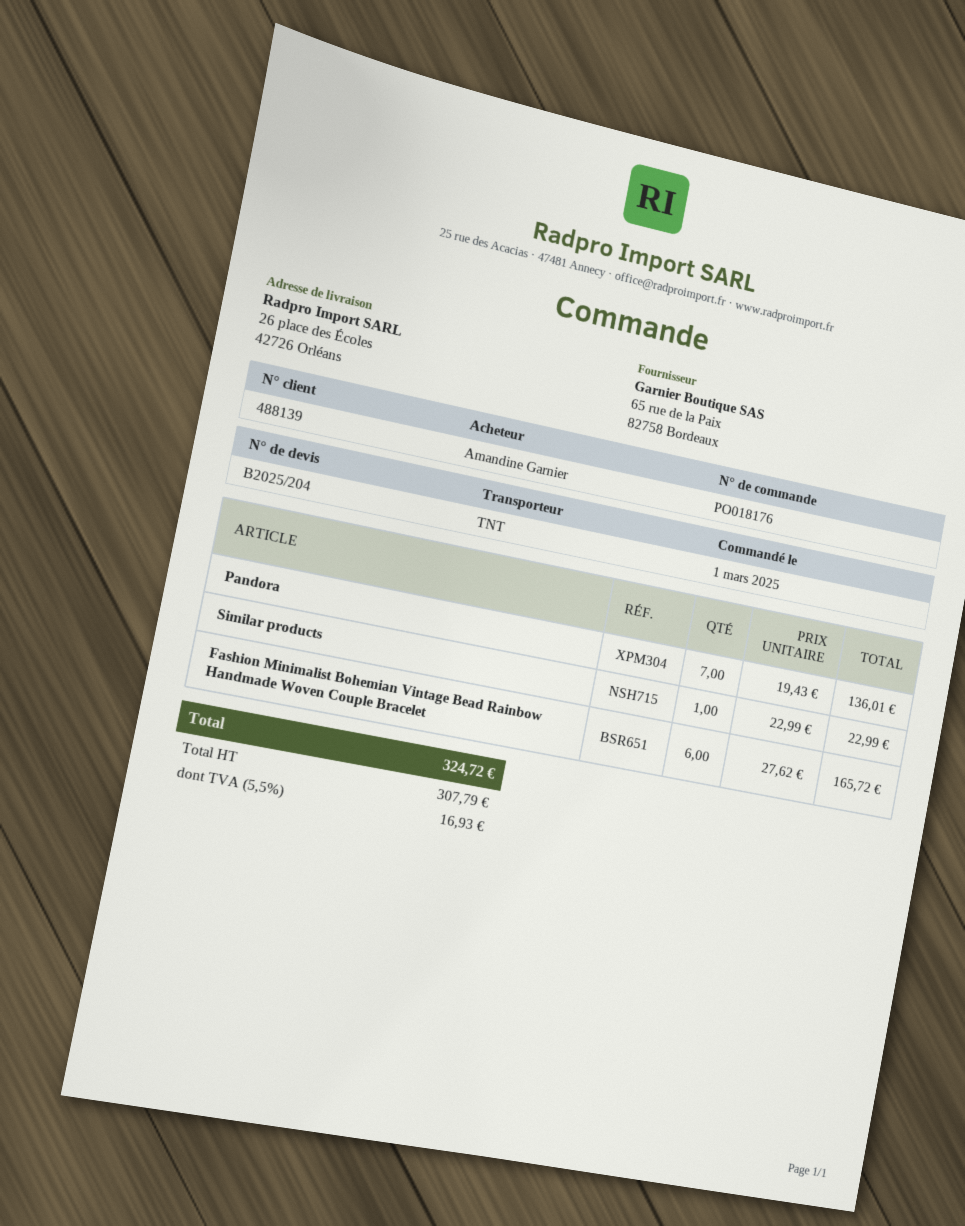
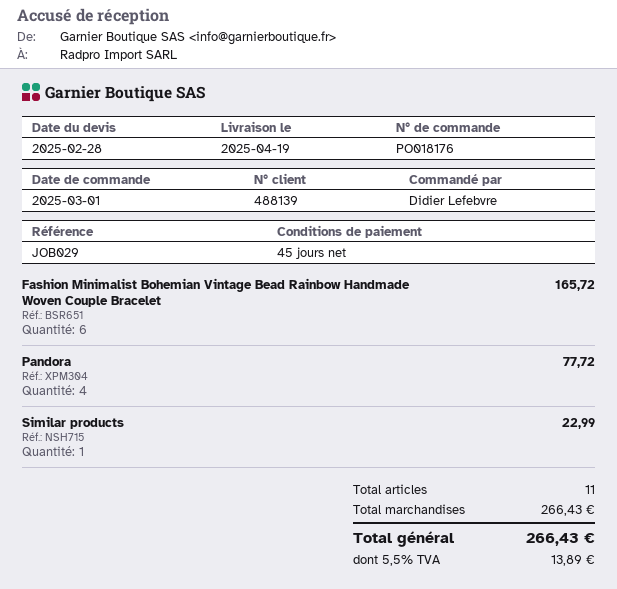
ordered by: Amandine Garnier -> Didier Lefebvre
Pandora: 7 for 136.01 -> 4 for 77.72
tax: 5.5% = 16.93 -> 5.5% = 13.89
total: 324.72 -> 266.43

